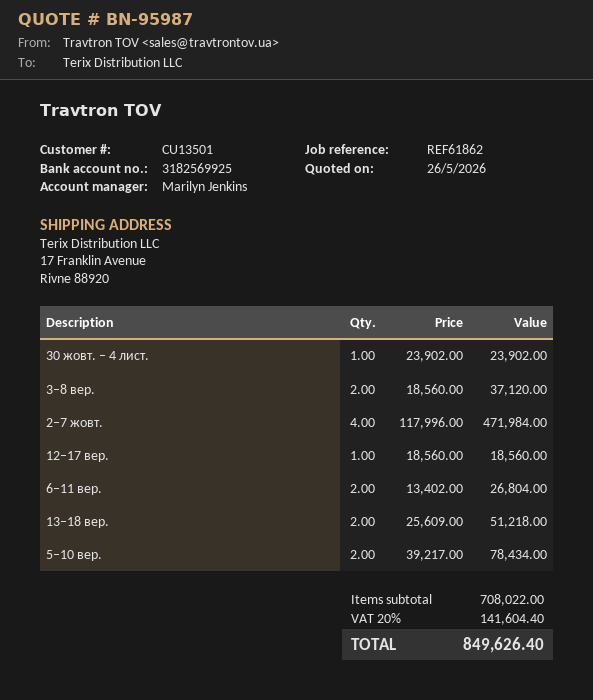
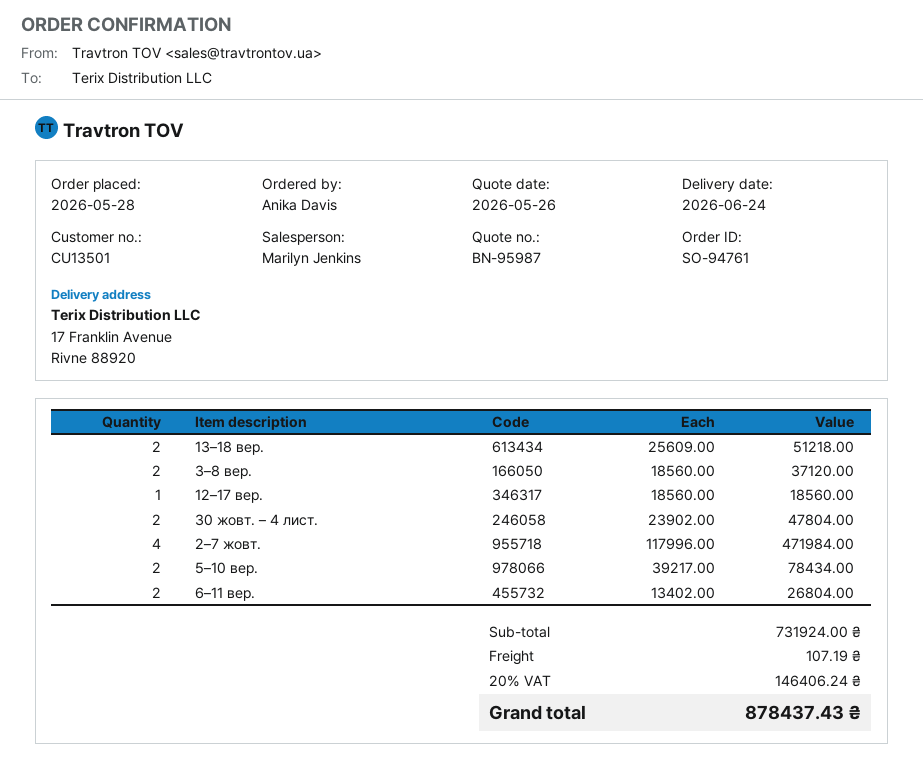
30 жовт. – 4 лист.: 1 x 23902.00 = 23902.00 -> 2 x 23902.00 = 47804.00
subtotal: 708022.00 -> 731924.00
shipping: none -> 107.19
tax: 20% = 141604.40 -> 20% = 146406.24
total: 849626.40 -> 878437.43

